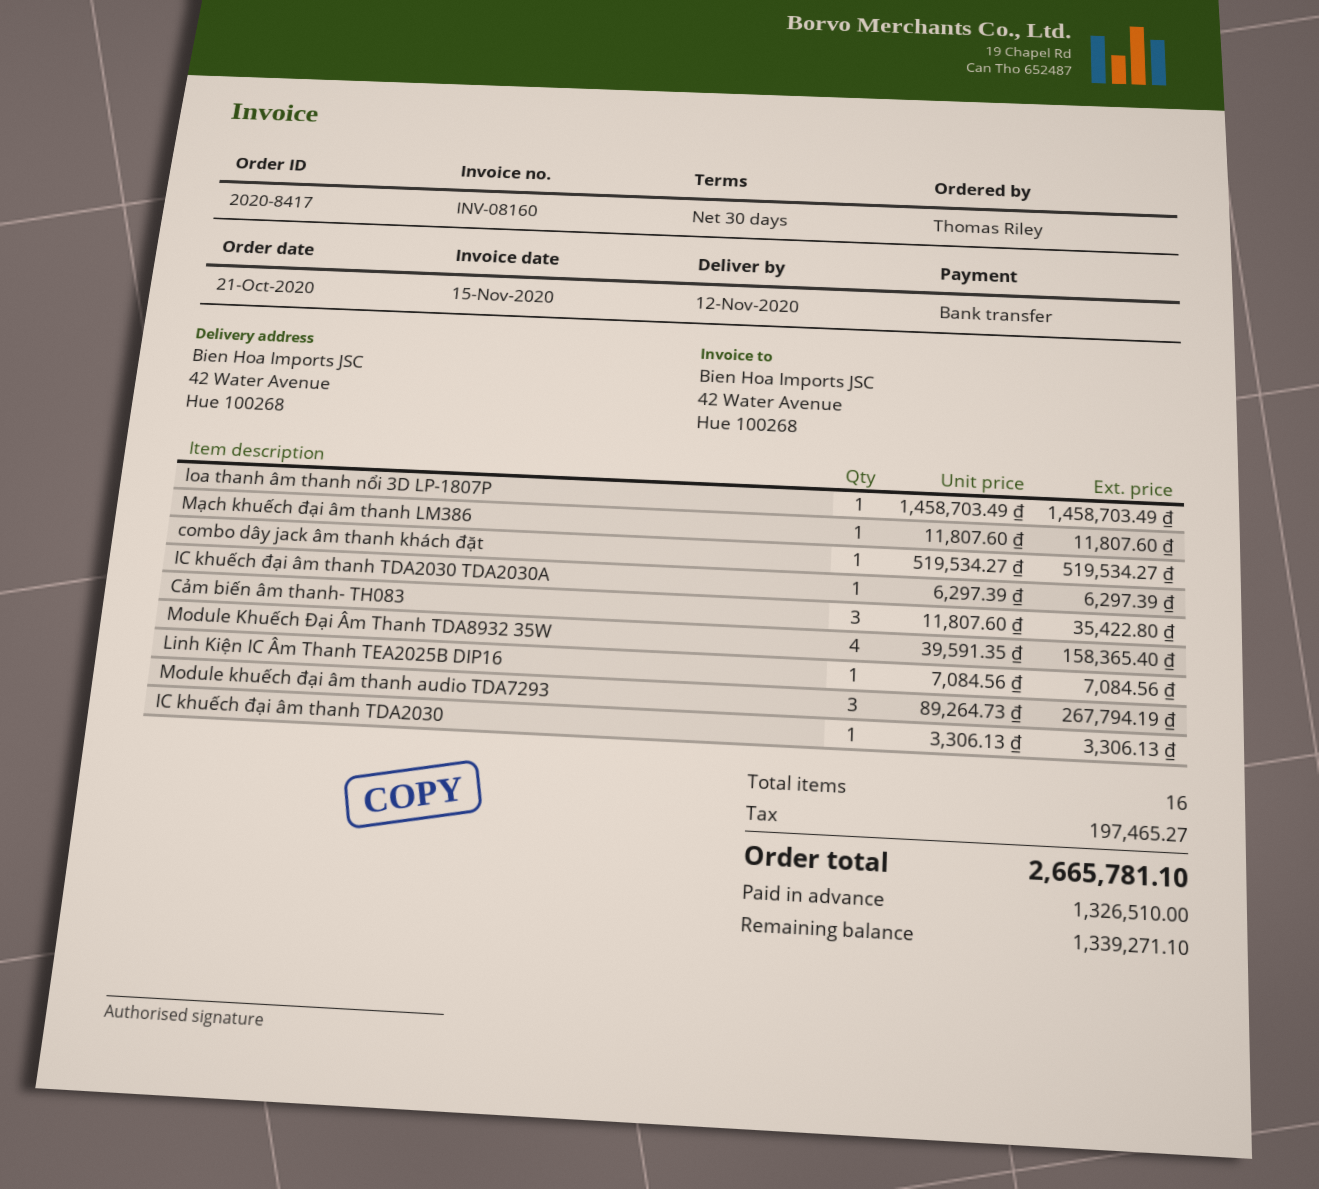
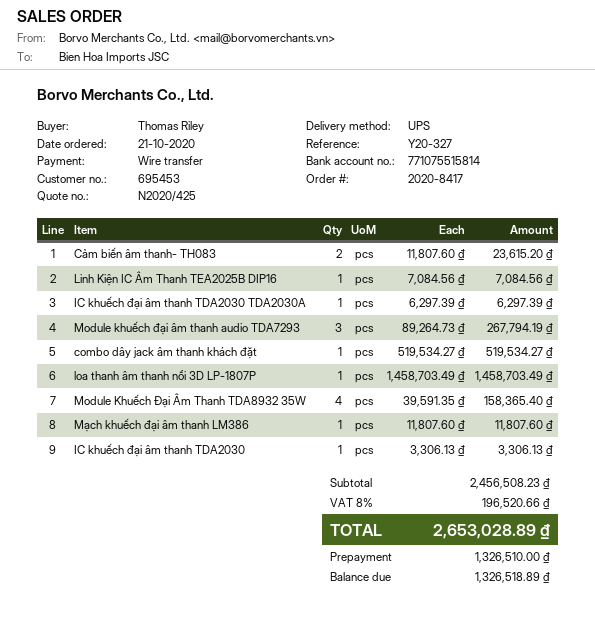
Cảm biến âm thanh- TH083: 3 x 11807.60 = 35422.80 -> 2 x 11807.60 = 23615.20
tax: 197465.27 -> 196520.66
total: 2665781.10 -> 2653028.89
balance: 1339271.10 -> 1326518.89

